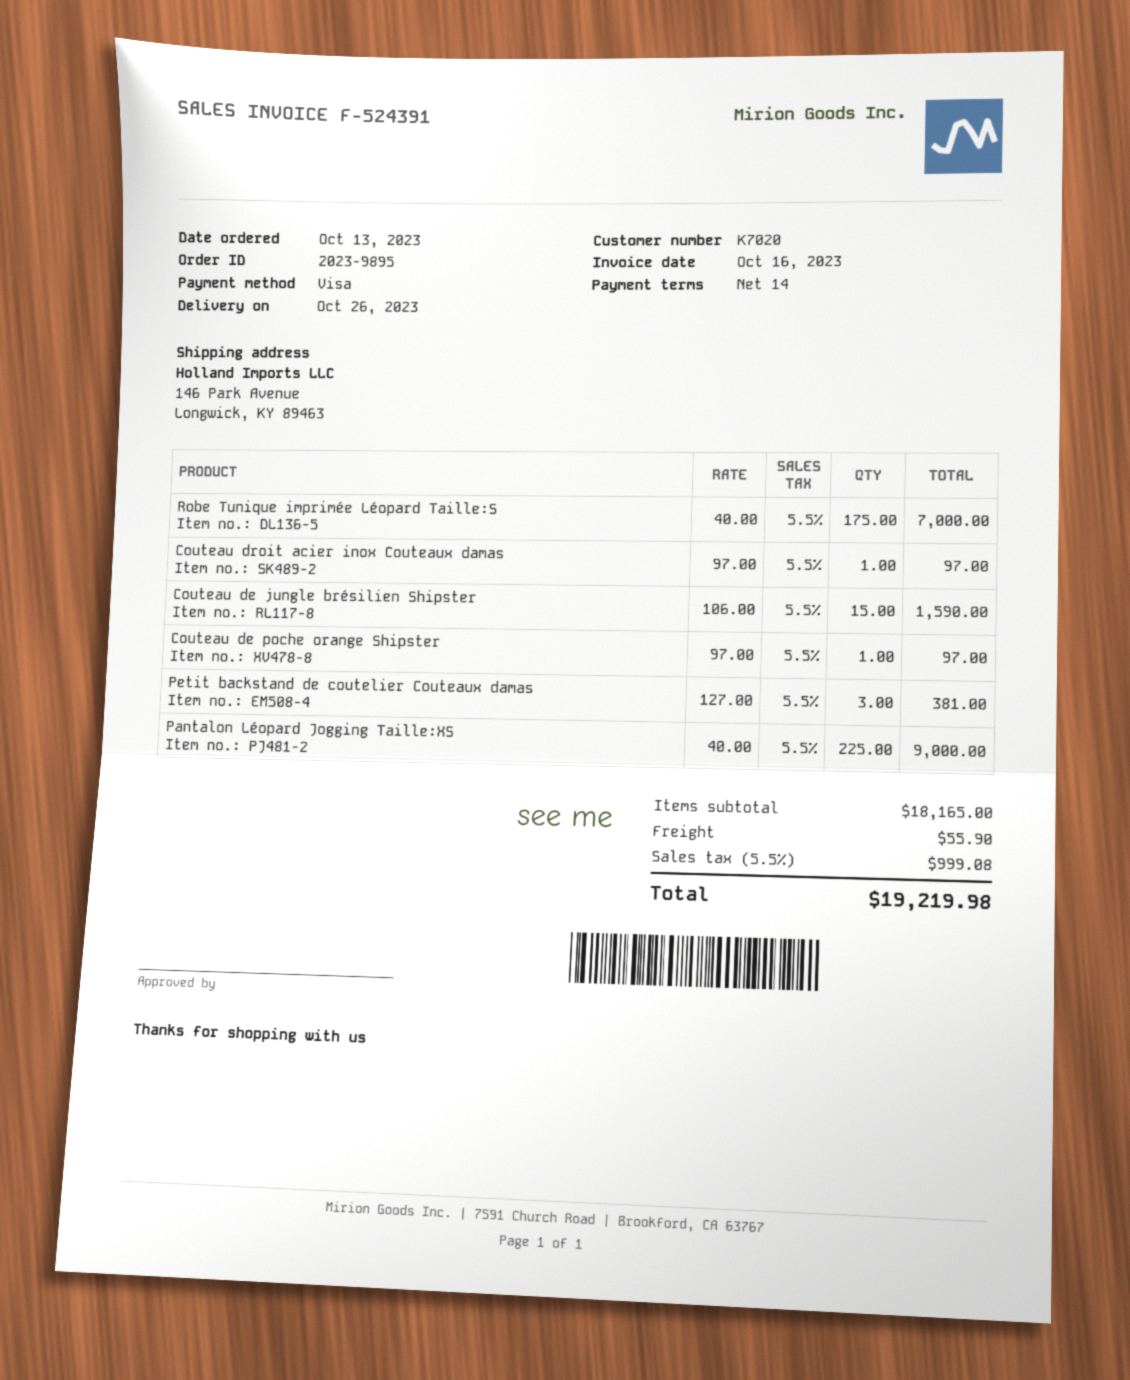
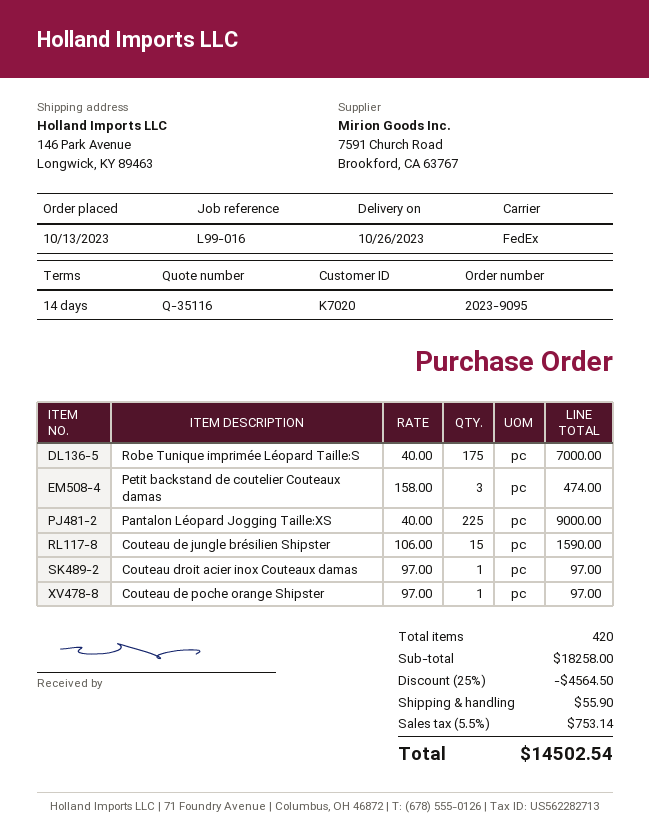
order number: 2023-9895 -> 2023-9095
Petit backstand de coutelier Couteaux damas: 3 x 127.00 = 381.00 -> 3 x 158.00 = 474.00
subtotal: 18165.00 -> 18258.00
discount: none -> 25% = 4564.50
tax: 5.5% = 999.08 -> 5.5% = 753.14
total: 19219.98 -> 14502.54

